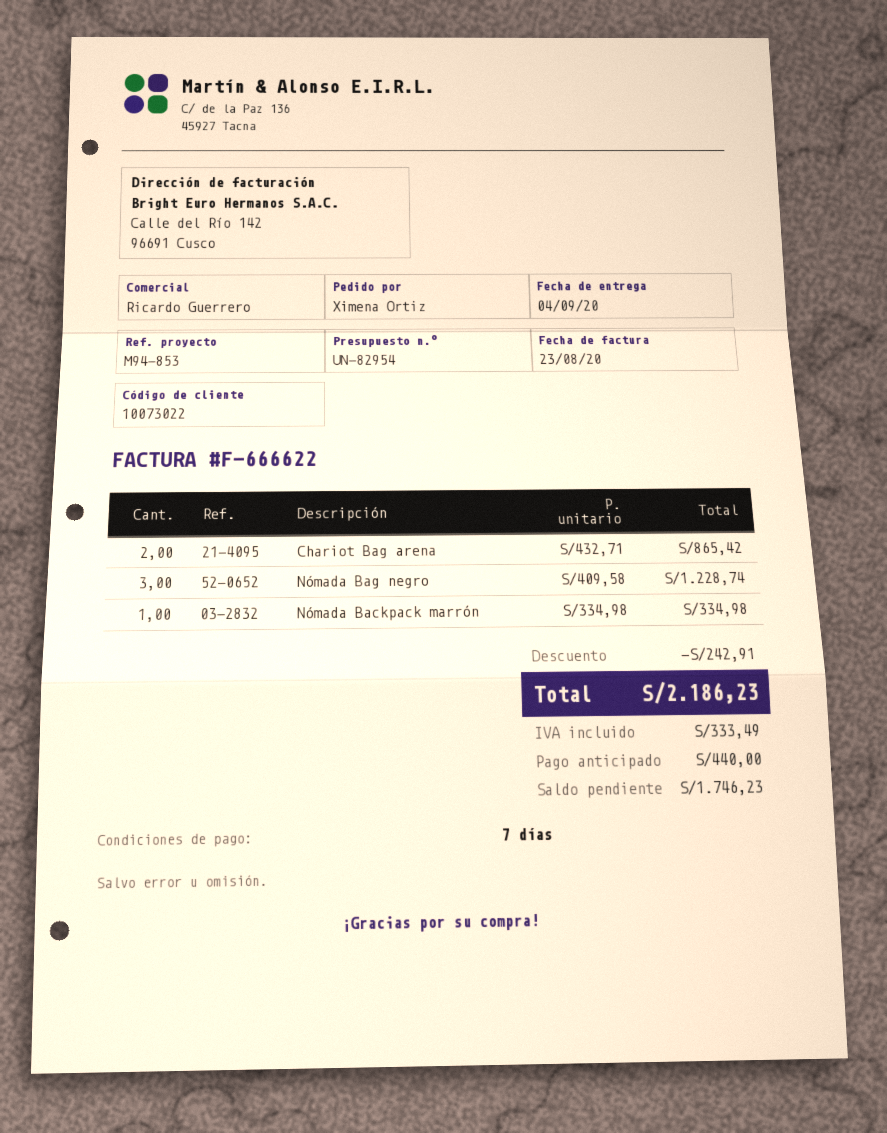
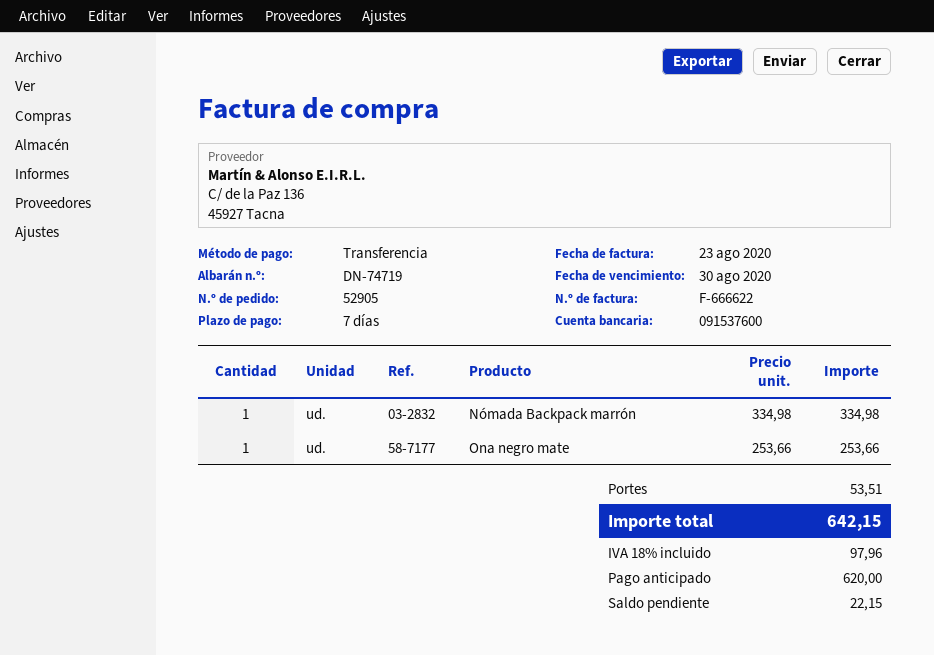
Chariot Bag arena: 2 x 432.71 = 865.42 -> none
Nómada Bag negro: 3 x 409.58 = 1228.74 -> none
Ona negro mate: none -> 1 x 253.66 = 253.66
discount: 242.91 -> none
shipping: none -> 53.51
tax: 333.49 -> 97.96
total: 2186.23 -> 642.15
deposit: 440.00 -> 620.00
balance: 1746.23 -> 22.15

